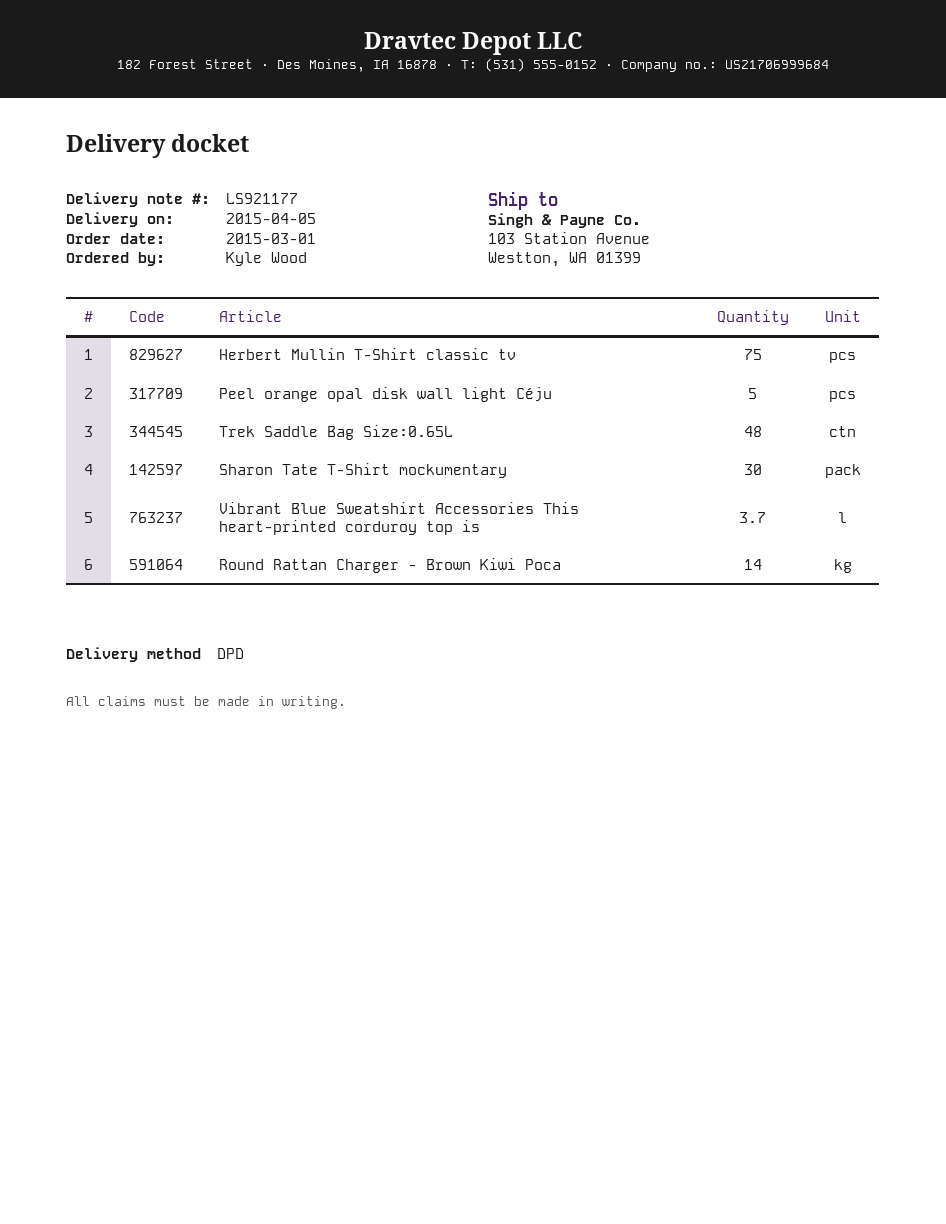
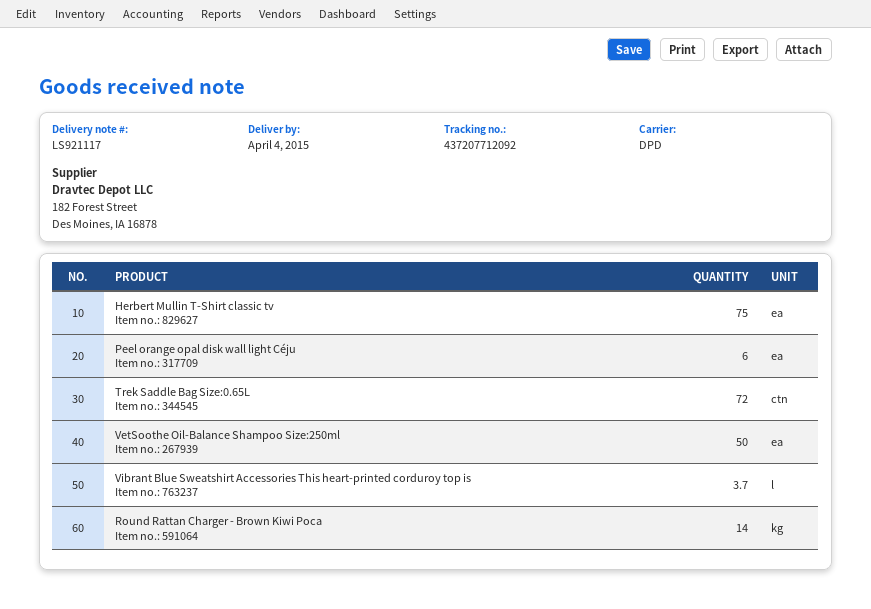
delivery note number: LS921177 -> LS921117
delivery date: 2015-04-05 -> 2015-04-04
Peel orange opal disk wall light Céju: 5 -> 6
Trek Saddle Bag Size:0.65L: 48 -> 72
Sharon Tate T-Shirt mockumentary: 30 -> none
VetSoothe Oil-Balance Shampoo Size:250ml: none -> 50

